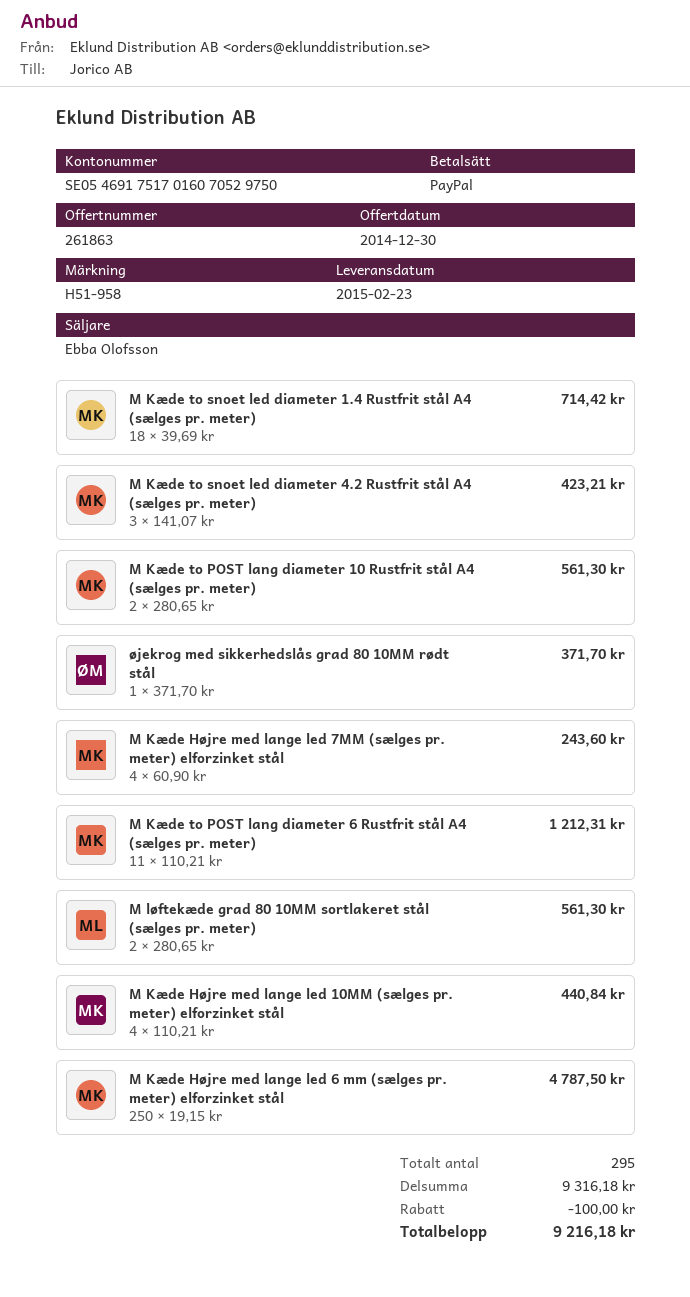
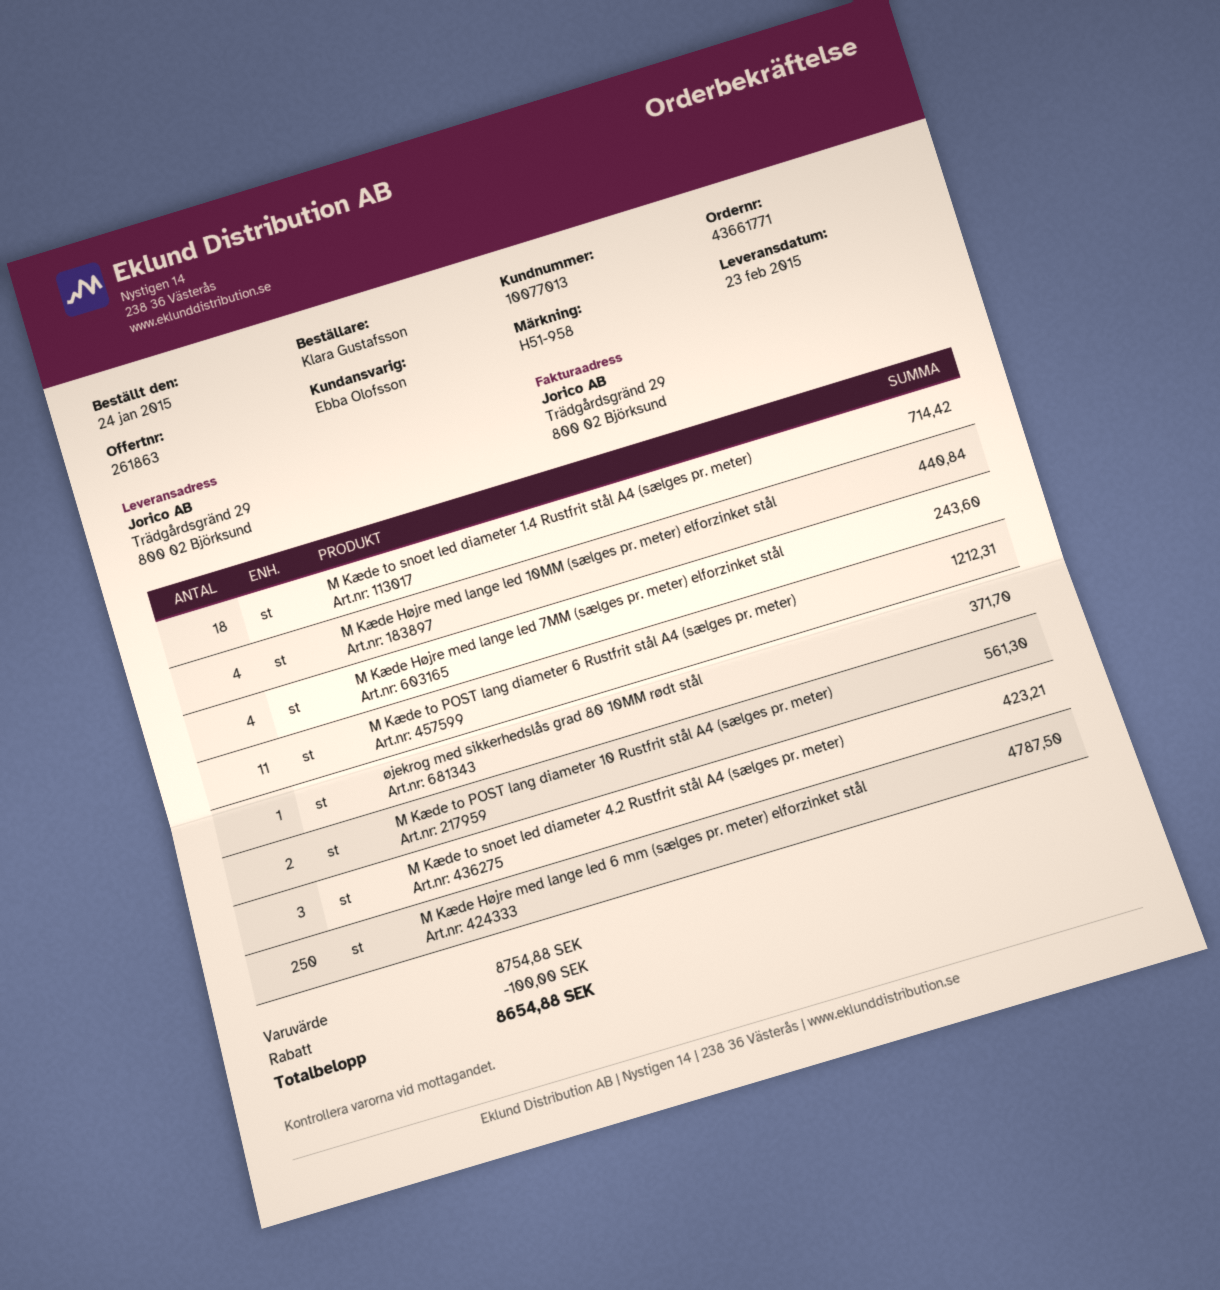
M løftekæde grad 80 10MM sortlakeret stål (sælges pr. meter): 2 for 561.30 -> none
subtotal: 9316.18 -> 8754.88
total: 9216.18 -> 8654.88

